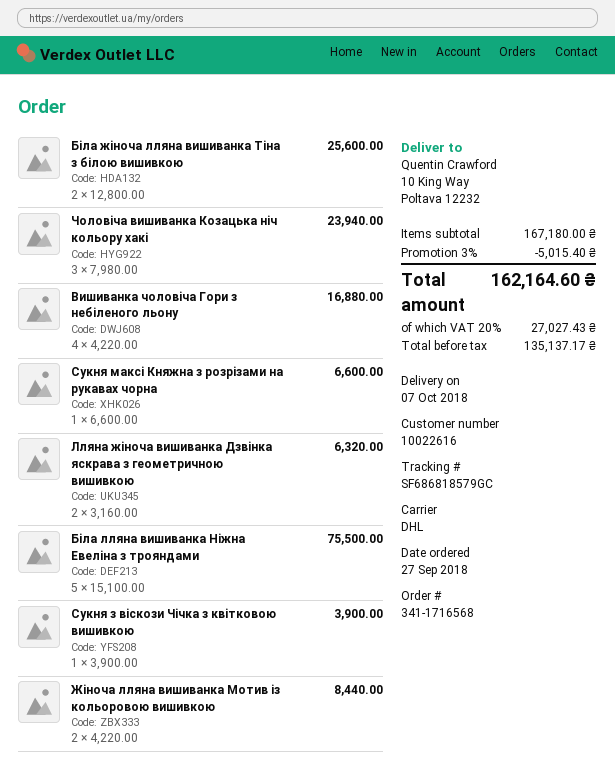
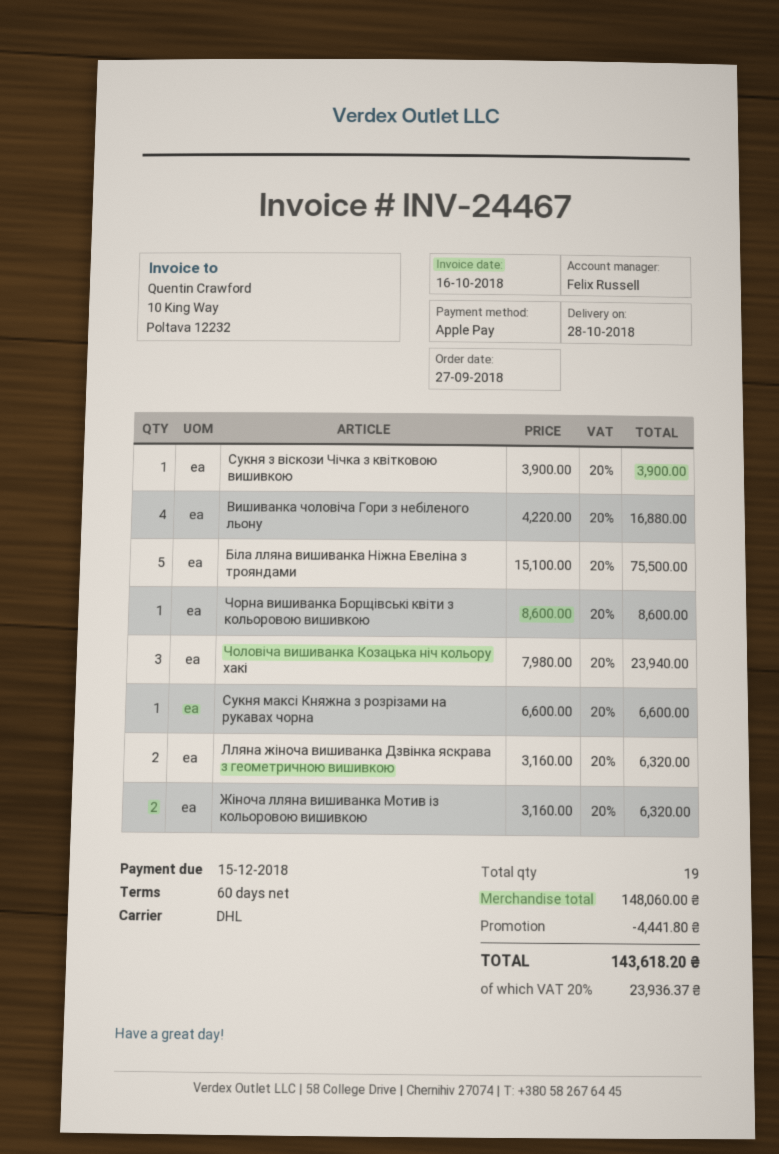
delivery date: 2018-10-07 -> 2018-10-28
Біла жіноча лляна вишиванка Тіна з білою вишивкою: 2 x 12800.00 = 25600.00 -> none
Жіноча лляна вишиванка Мотив із кольоровою вишивкою: 2 x 4220.00 = 8440.00 -> 2 x 3160.00 = 6320.00
Чорна вишиванка Борщівські квіти з кольоровою вишивкою: none -> 1 x 8600.00 = 8600.00
subtotal: 167180.00 -> 148060.00
discount: 5015.40 -> 4441.80
tax: 20% = 27027.43 -> 20% = 23936.37
total: 162164.60 -> 143618.20

